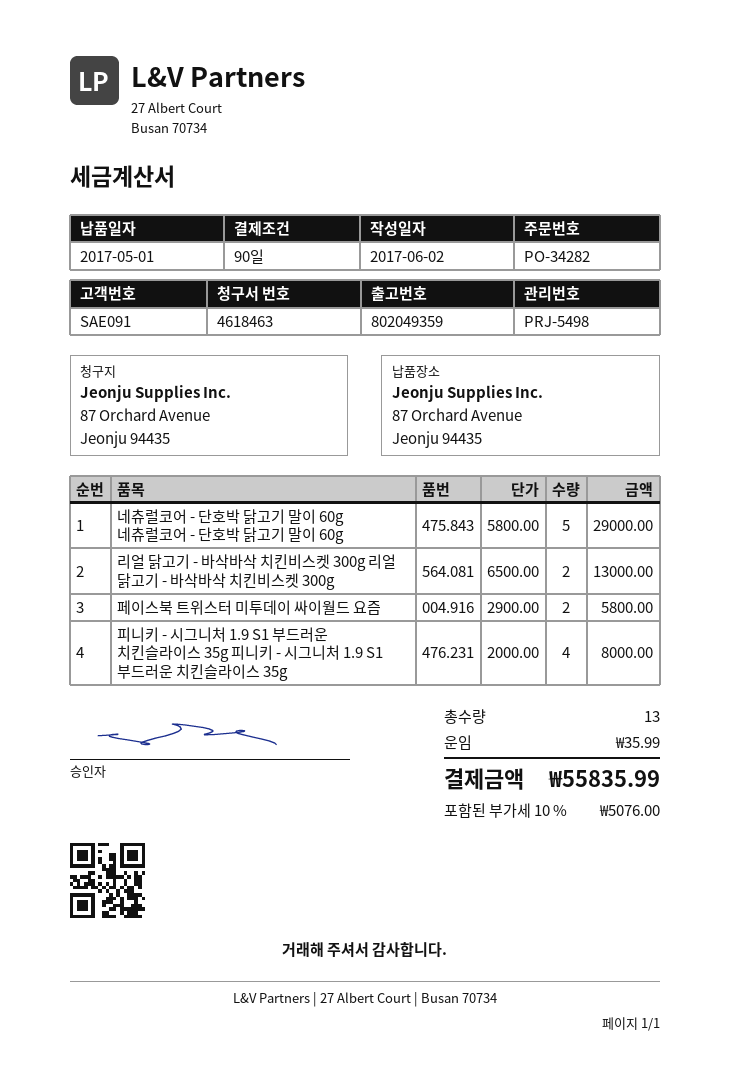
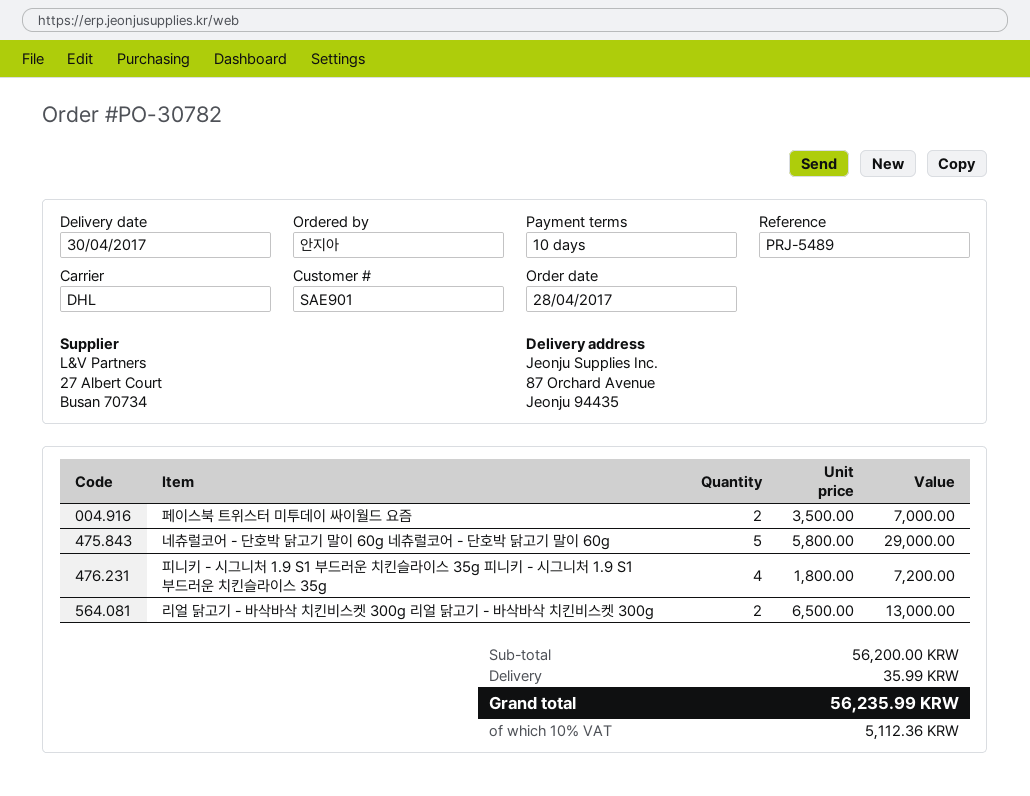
order number: PO-34282 -> PO-30782
delivery date: 2017-05-01 -> 2017-04-30
payment terms: 90 days -> 10 days
customer number: SAE091 -> SAE901
reference: PRJ-5498 -> PRJ-5489
페이스북 트위스터 미투데이 싸이월드 요즘: 2 x 2900.00 = 5800.00 -> 2 x 3500.00 = 7000.00
피니키 - 시그니처 1.9 S1 부드러운 치킨슬라이스 35g 피니키 - 시그니처 1.9 S1 부드러운 치킨슬라이스 35g: 4 x 2000.00 = 8000.00 -> 4 x 1800.00 = 7200.00
tax: 10% = 5076.00 -> 10% = 5112.36
total: 55835.99 -> 56235.99

